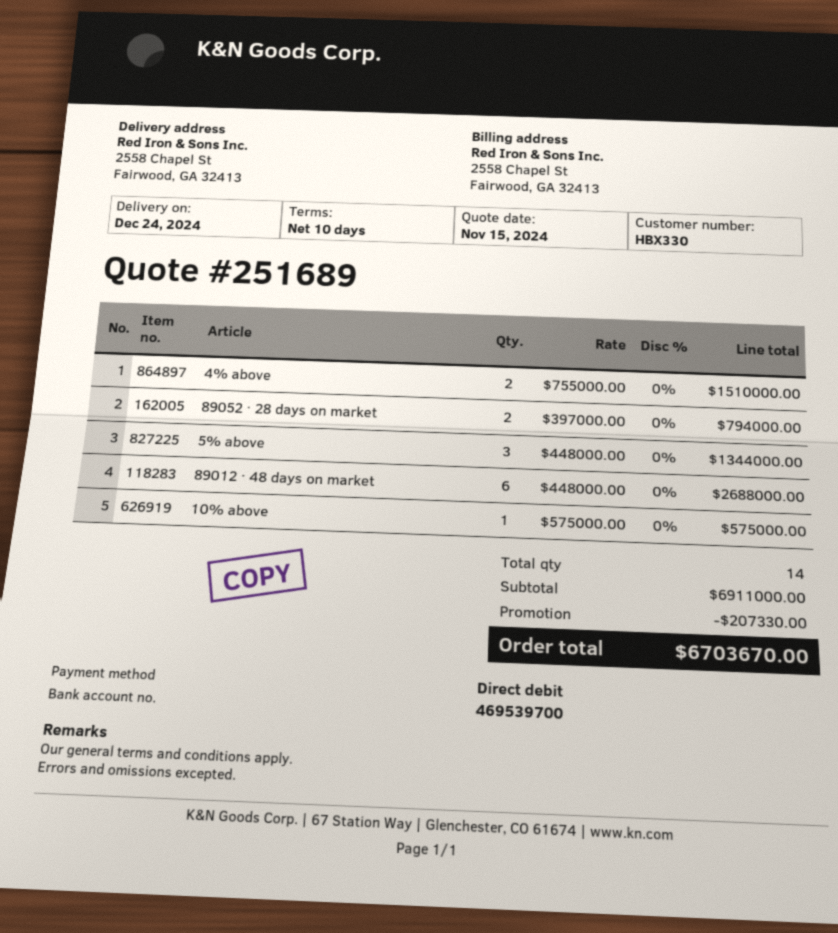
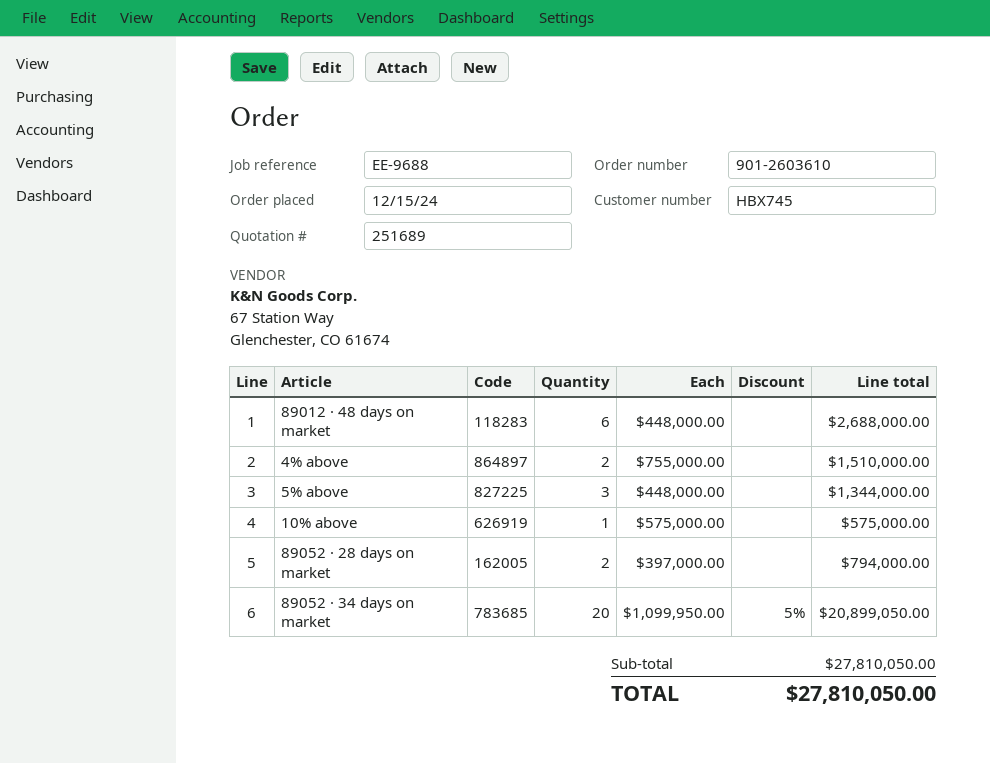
customer number: HBX330 -> HBX745
89052 · 34 days on market: none -> 20 x 1099950.00 - 5% = 20899050.00
subtotal: 6911000.00 -> 27810050.00
discount: 207330.00 -> none
total: 6703670.00 -> 27810050.00

